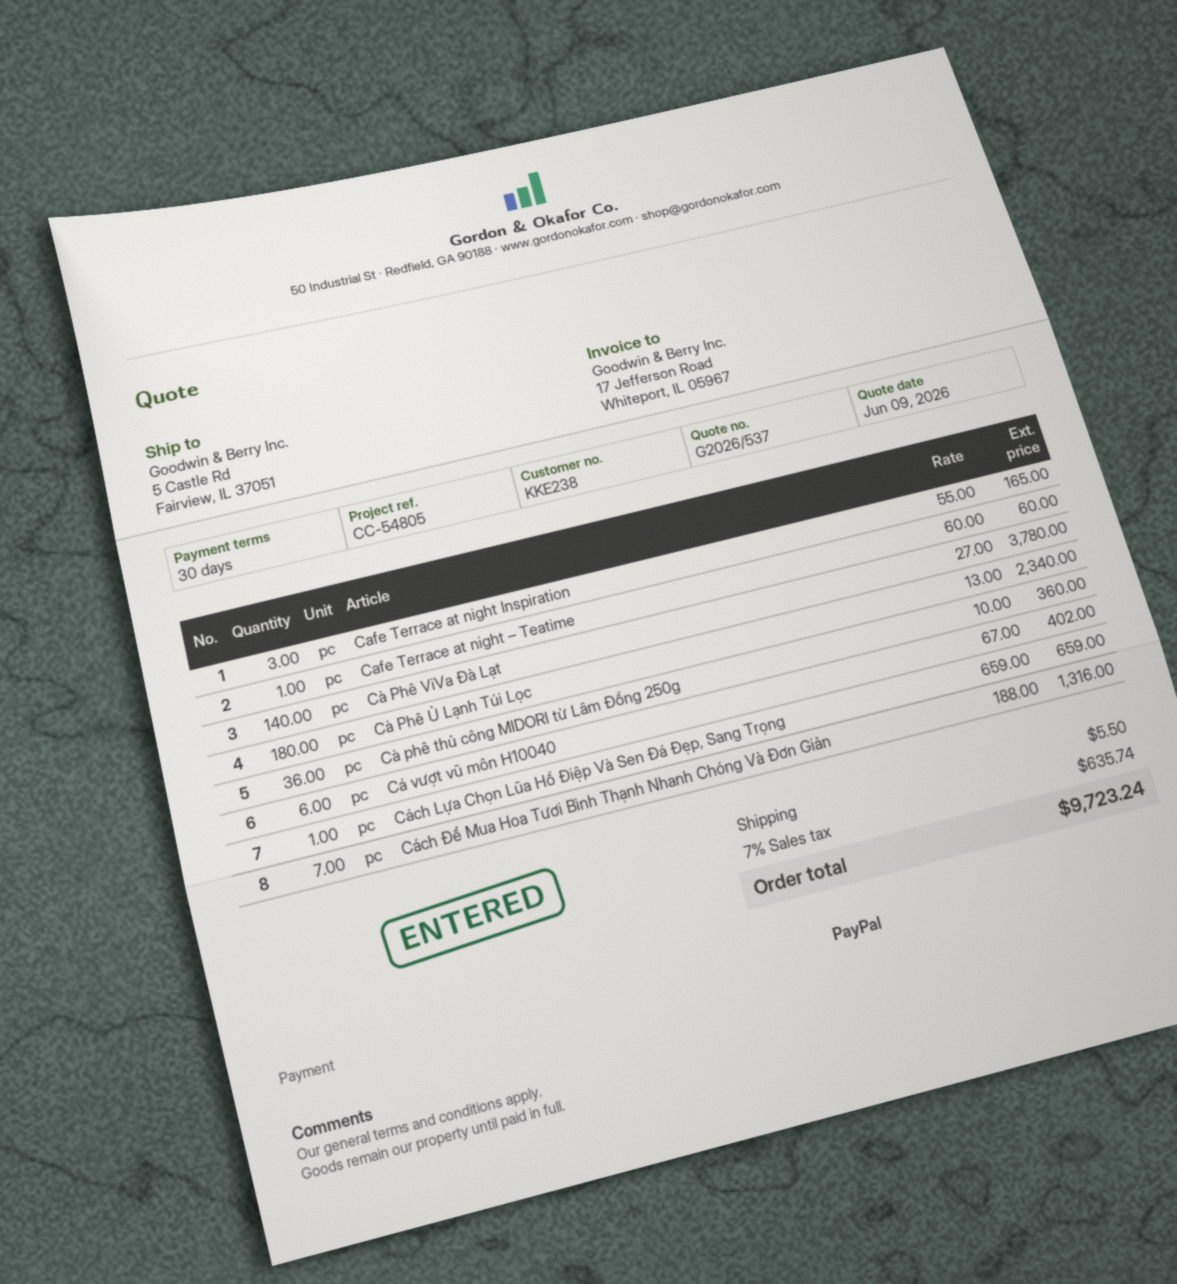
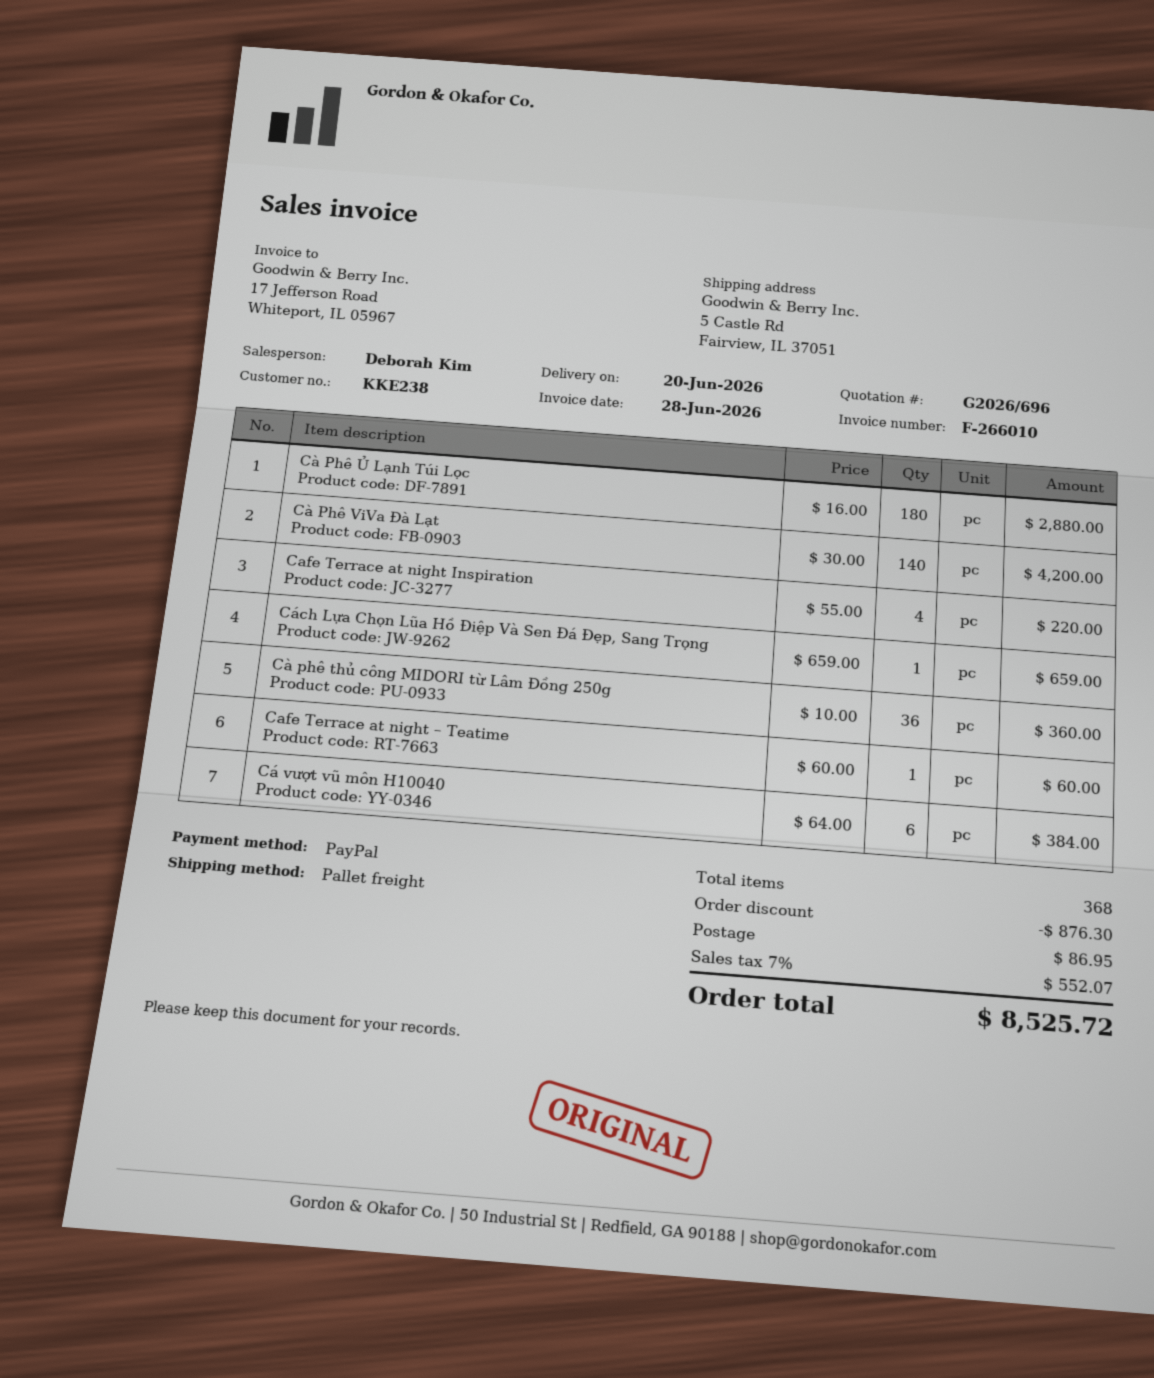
quote number: G2026/537 -> G2026/696
Cafe Terrace at night Inspiration: 3 x 55.00 = 165.00 -> 4 x 55.00 = 220.00
Cà Phê ViVa Đà Lạt: 140 x 27.00 = 3780.00 -> 140 x 30.00 = 4200.00
Cà Phê Ủ Lạnh Túi Lọc: 180 x 13.00 = 2340.00 -> 180 x 16.00 = 2880.00
Cá vượt vũ môn H10040: 6 x 67.00 = 402.00 -> 6 x 64.00 = 384.00
Cách Để Mua Hoa Tươi Bình Thạnh Nhanh Chóng Và Đơn Giản: 7 x 188.00 = 1316.00 -> none
discount: none -> 876.30
shipping: 5.50 -> 86.95
tax: 7% = 635.74 -> 7% = 552.07
total: 9723.24 -> 8525.72

